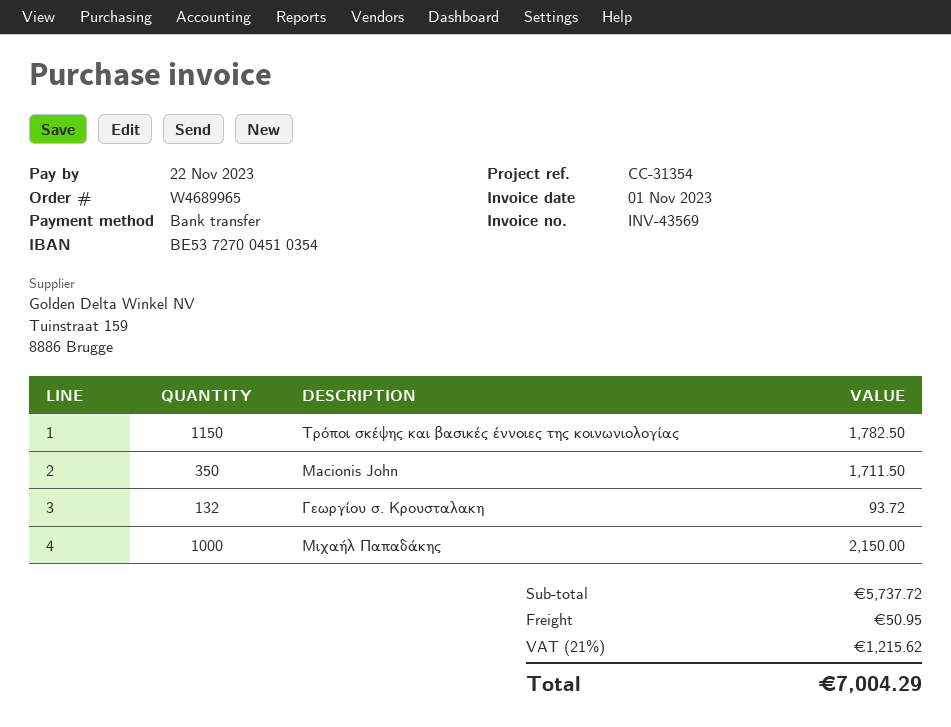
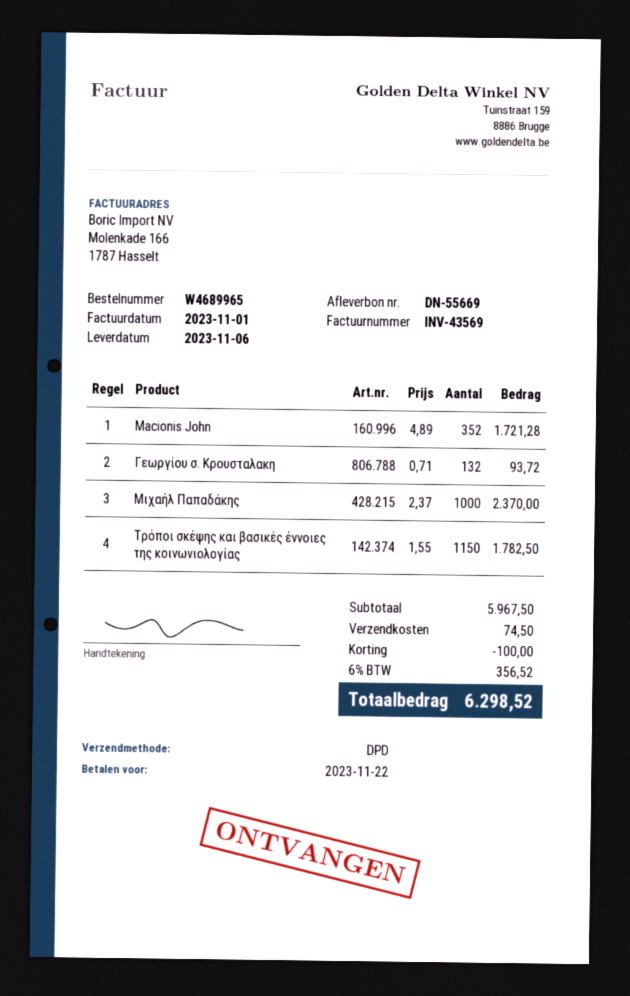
Macionis John: 350 for 1711.50 -> 352 for 1721.28
Μιχαήλ Παπαδάκης: 1000 for 2150.00 -> 1000 for 2370.00
subtotal: 5737.72 -> 5967.50
discount: none -> 100.00
shipping: 50.95 -> 74.50
tax: 21% = 1215.62 -> 6% = 356.52
total: 7004.29 -> 6298.52

